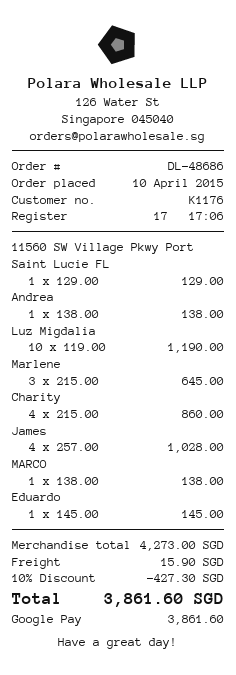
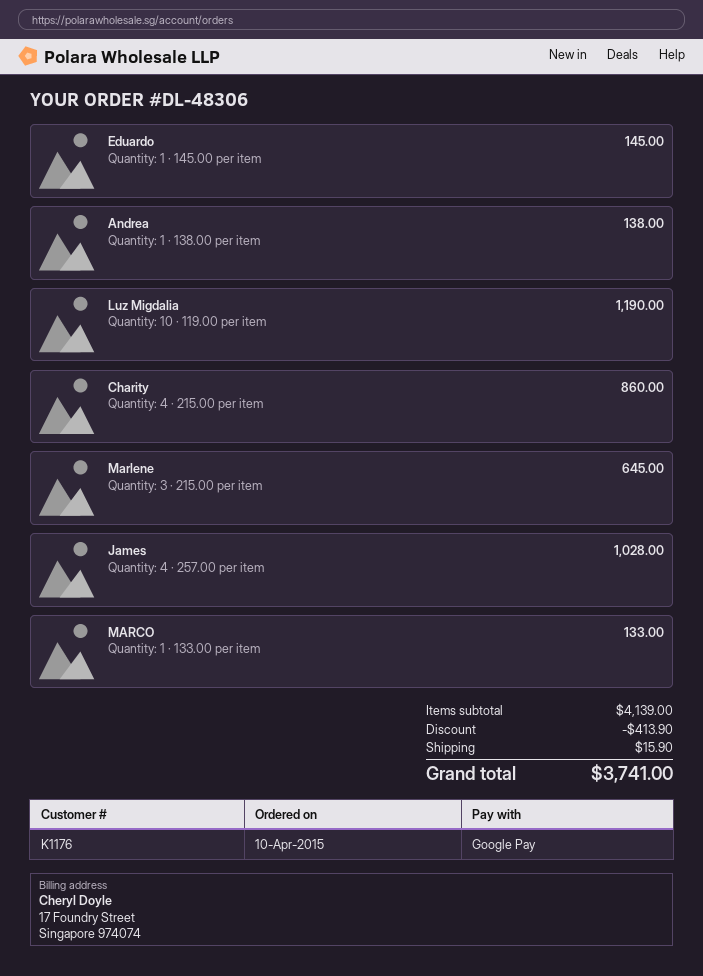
order number: DL-48686 -> DL-48306
11560 SW Village Pkwy Port Saint Lucie FL: 1 x 129.00 = 129.00 -> none
MARCO: 1 x 138.00 = 138.00 -> 1 x 133.00 = 133.00
subtotal: 4273.00 -> 4139.00
discount: 427.30 -> 413.90
total: 3861.60 -> 3741.00

